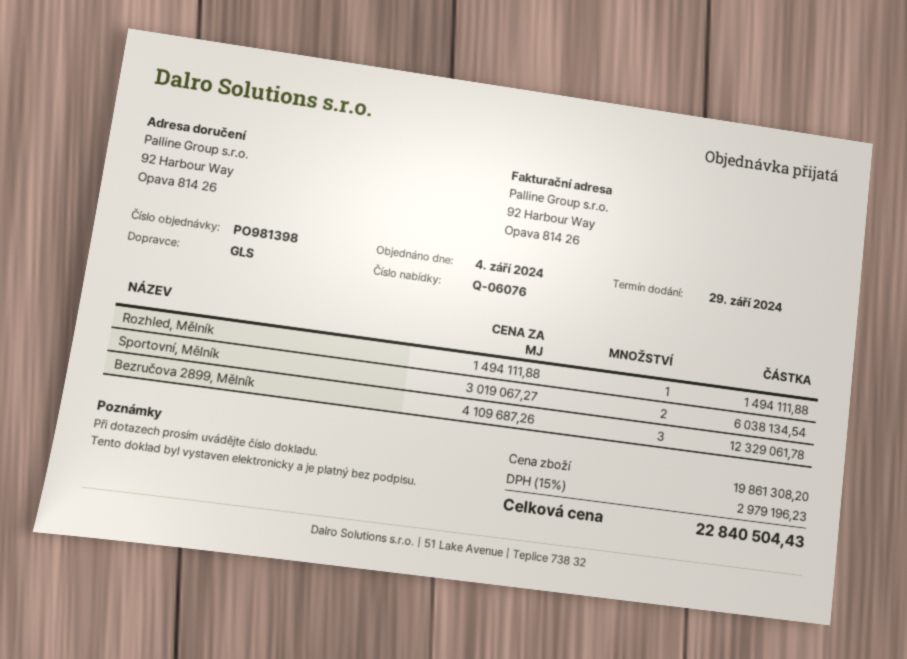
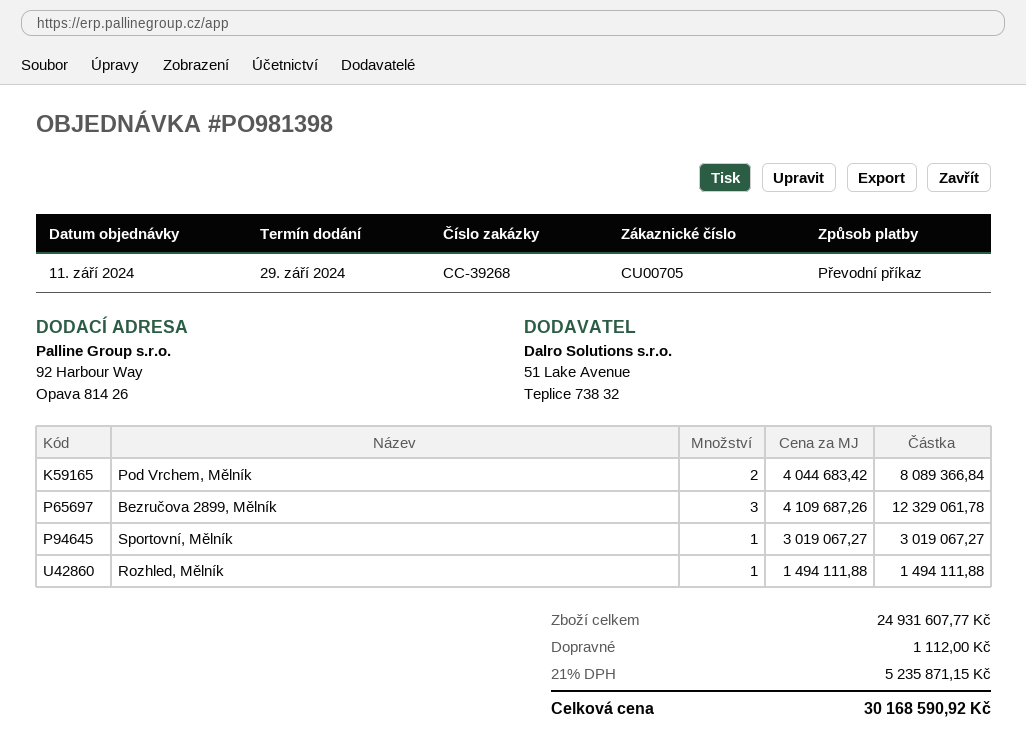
order date: 2024-09-04 -> 2024-09-11
Sportovní, Mělník: 2 x 3019067.27 = 6038134.54 -> 1 x 3019067.27 = 3019067.27
Pod Vrchem, Mělník: none -> 2 x 4044683.42 = 8089366.84
subtotal: 19861308.20 -> 24931607.77
shipping: none -> 1112.00
tax: 15% = 2979196.23 -> 21% = 5235871.15
total: 22840504.43 -> 30168590.92

